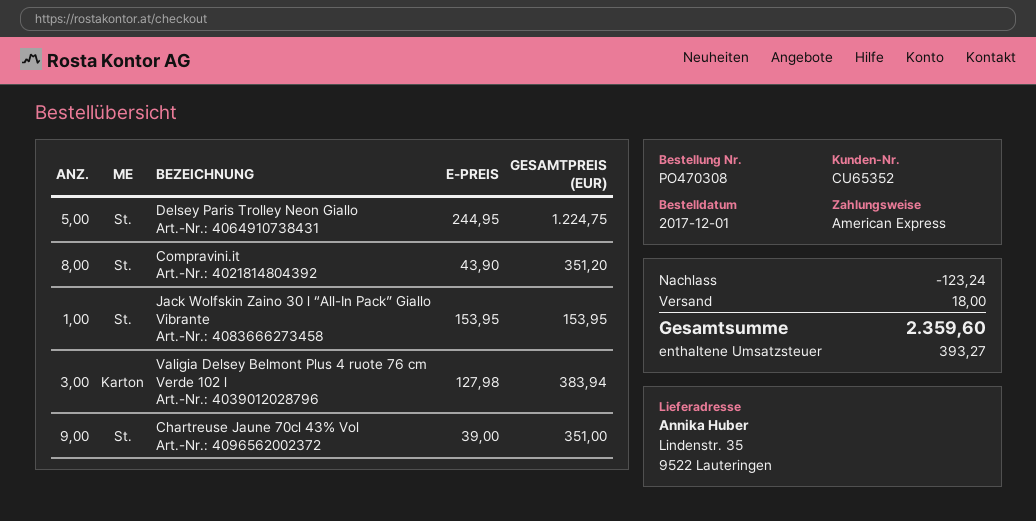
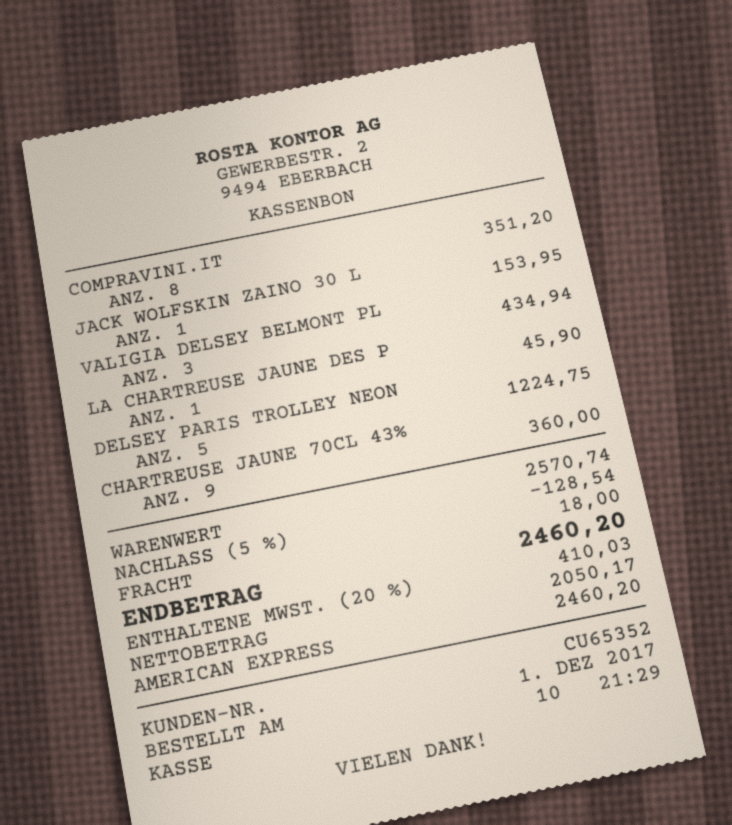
Valigia Delsey Belmont Plus 4 ruote 76 cm Verde 102 l: 3 for 383.94 -> 3 for 434.94
Chartreuse Jaune 70cl 43% Vol: 9 for 351.00 -> 9 for 360.00
LA CHARTREUSE JAUNE DES P: none -> 1 for 45.90
discount: 123.24 -> 128.54
tax: 393.27 -> 410.03
total: 2359.60 -> 2460.20

